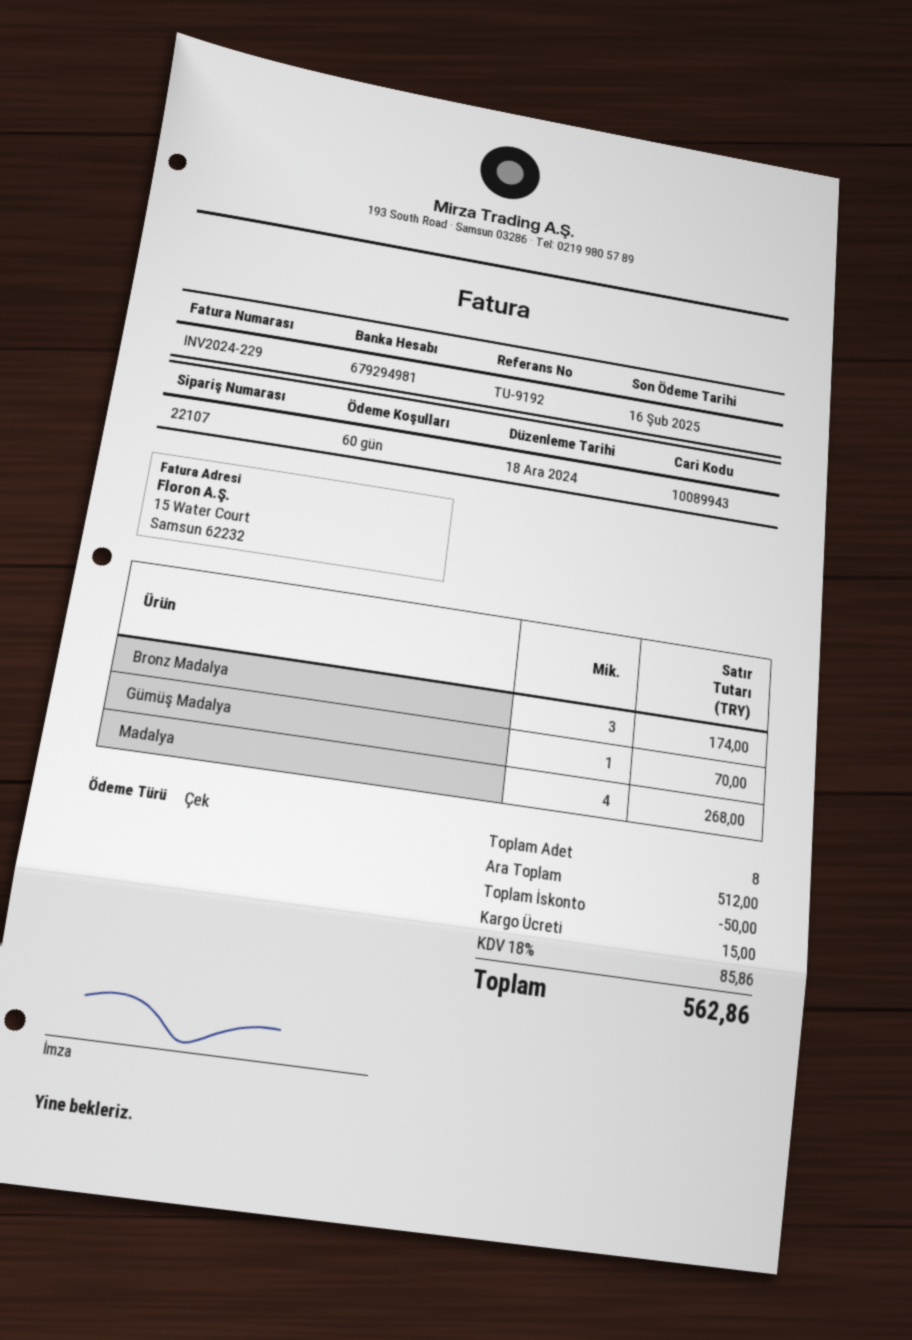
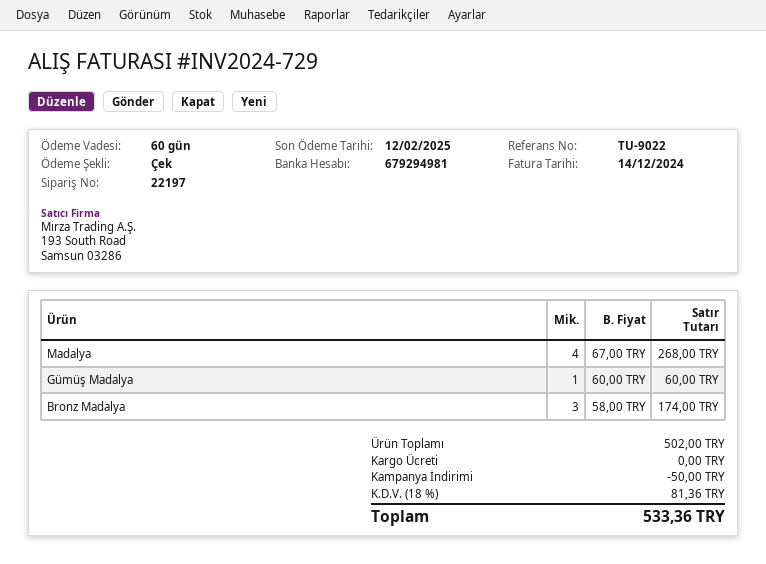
order number: 22107 -> 22197
invoice number: INV2024-229 -> INV2024-729
invoice date: 2024-12-18 -> 2024-12-14
due date: 2025-02-16 -> 2025-02-12
reference: TU-9192 -> TU-9022
Gümüş Madalya: 1 for 70.00 -> 1 for 60.00
subtotal: 512.00 -> 502.00
shipping: 15.00 -> 0.00
tax: 18% = 85.86 -> 18% = 81.36
total: 562.86 -> 533.36

